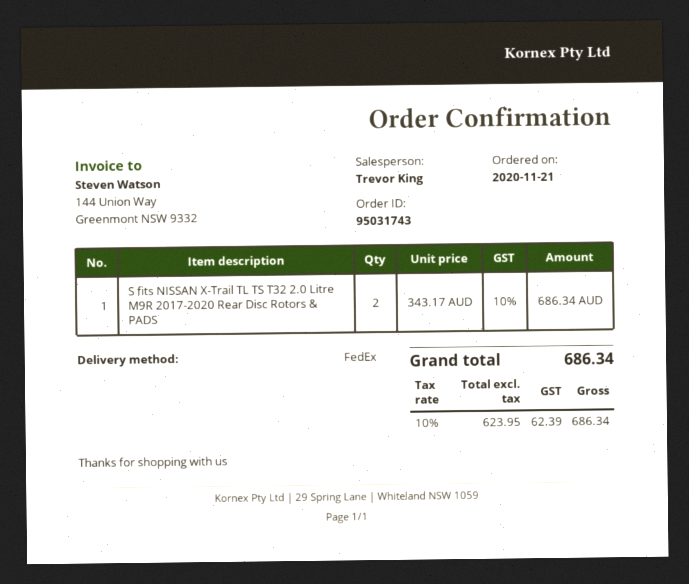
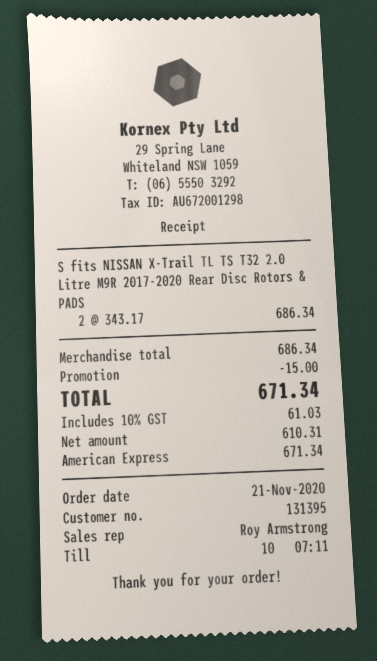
sales rep: Trevor King -> Roy Armstrong
discount: none -> 15.00
net: 623.95 -> 610.31
tax: 10% = 62.39 -> 10% = 61.03
total: 686.34 -> 671.34

